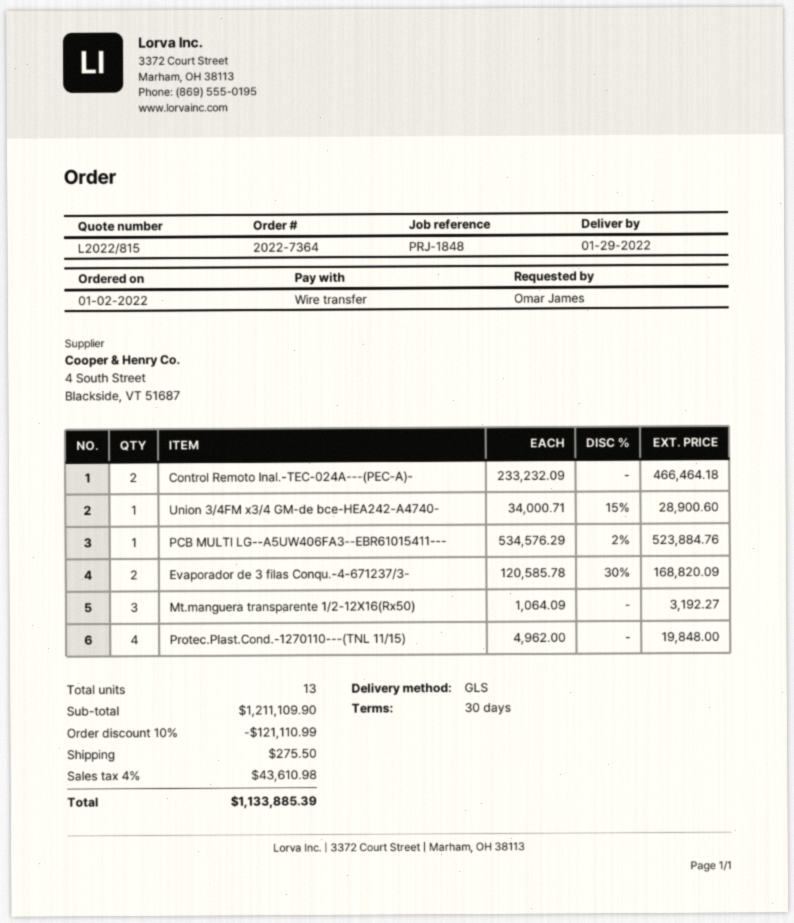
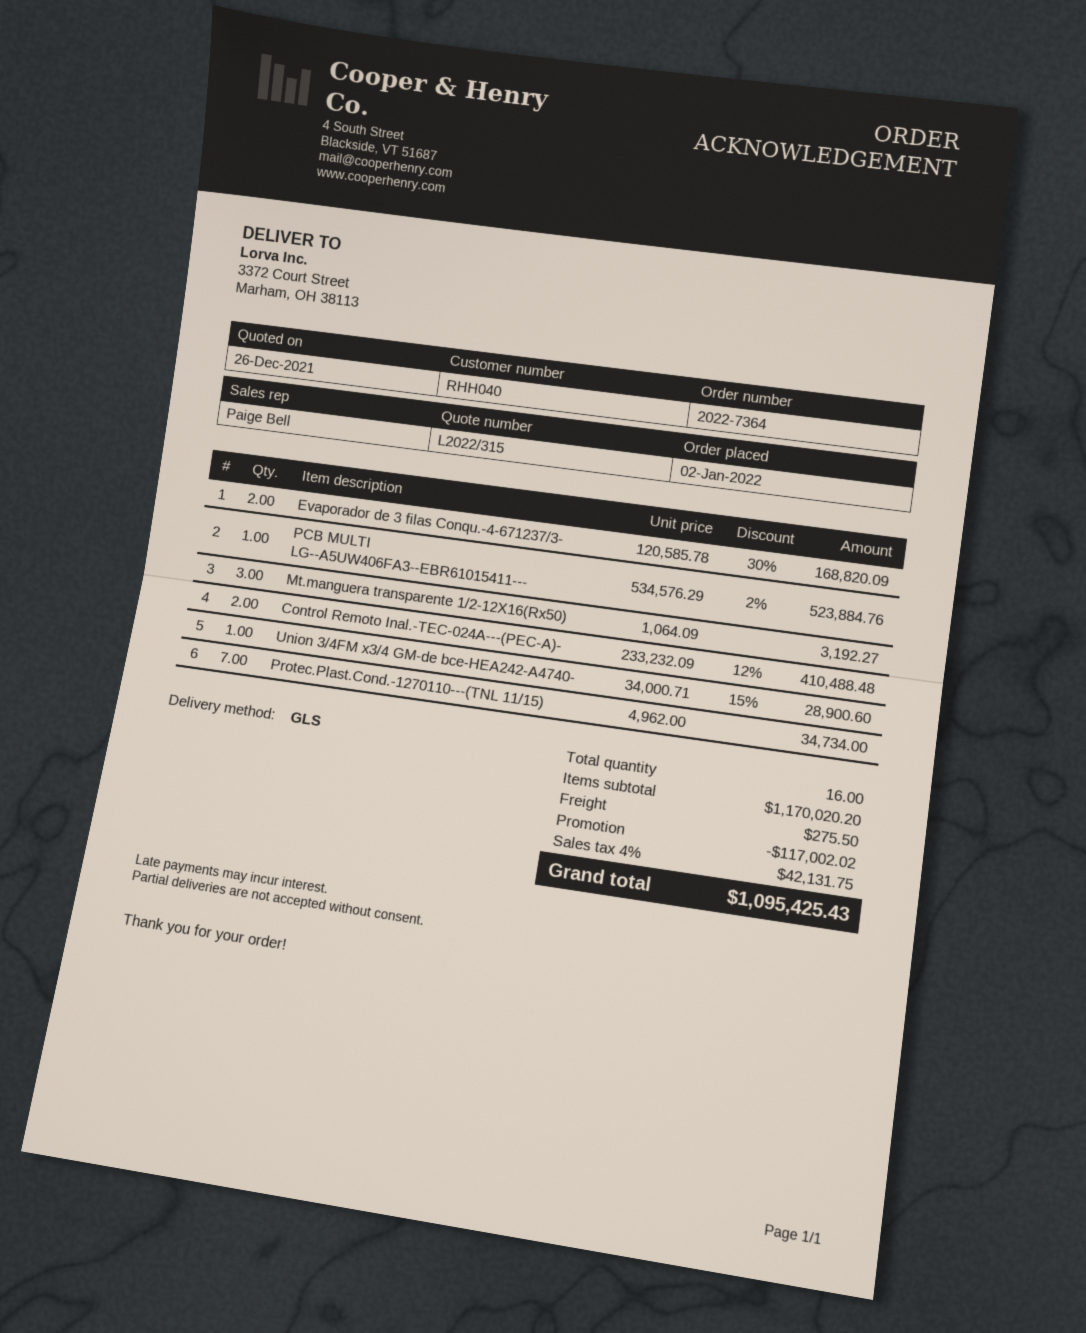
quote number: L2022/815 -> L2022/315
Control Remoto Inal.-TEC-024A---(PEC-A)-: 2 x 233232.09 = 466464.18 -> 2 x 233232.09 - 12% = 410488.48
Protec.Plast.Cond.-1270110---(TNL 11/15): 4 x 4962.00 = 19848.00 -> 7 x 4962.00 = 34734.00
total quantity: 13 -> 16
subtotal: 1211109.90 -> 1170020.20
discount: 121110.99 -> 117002.02
tax: 4% = 43610.98 -> 4% = 42131.75
total: 1133885.39 -> 1095425.43

